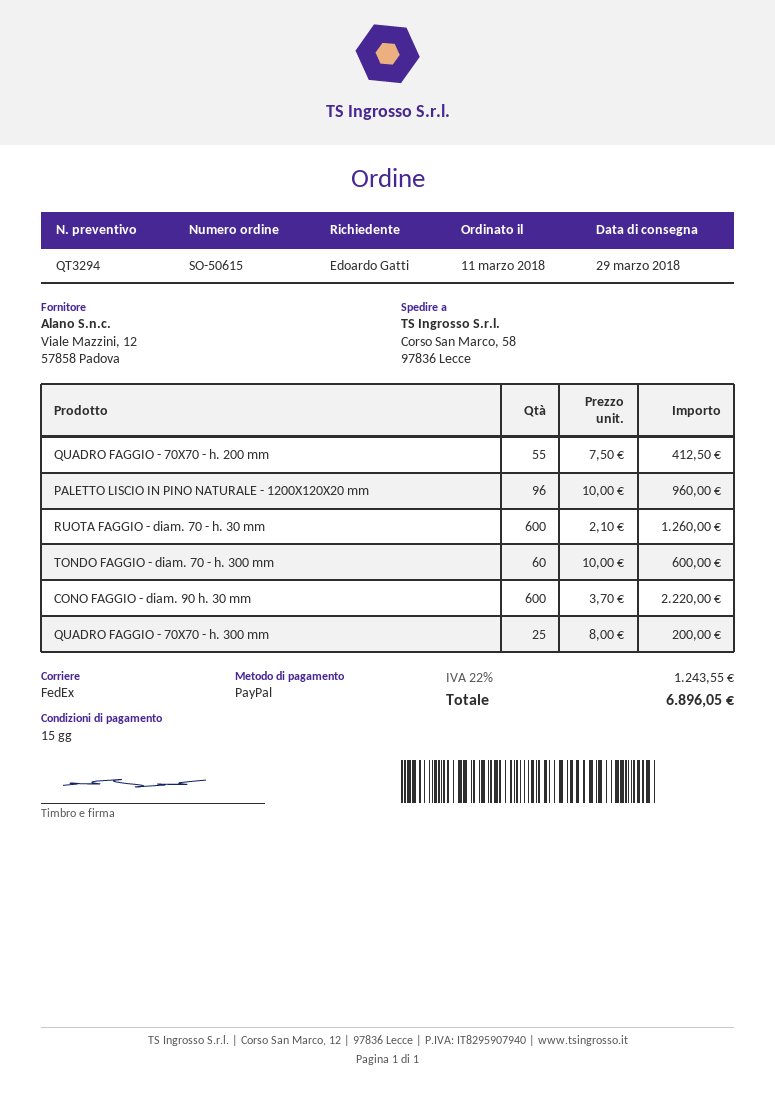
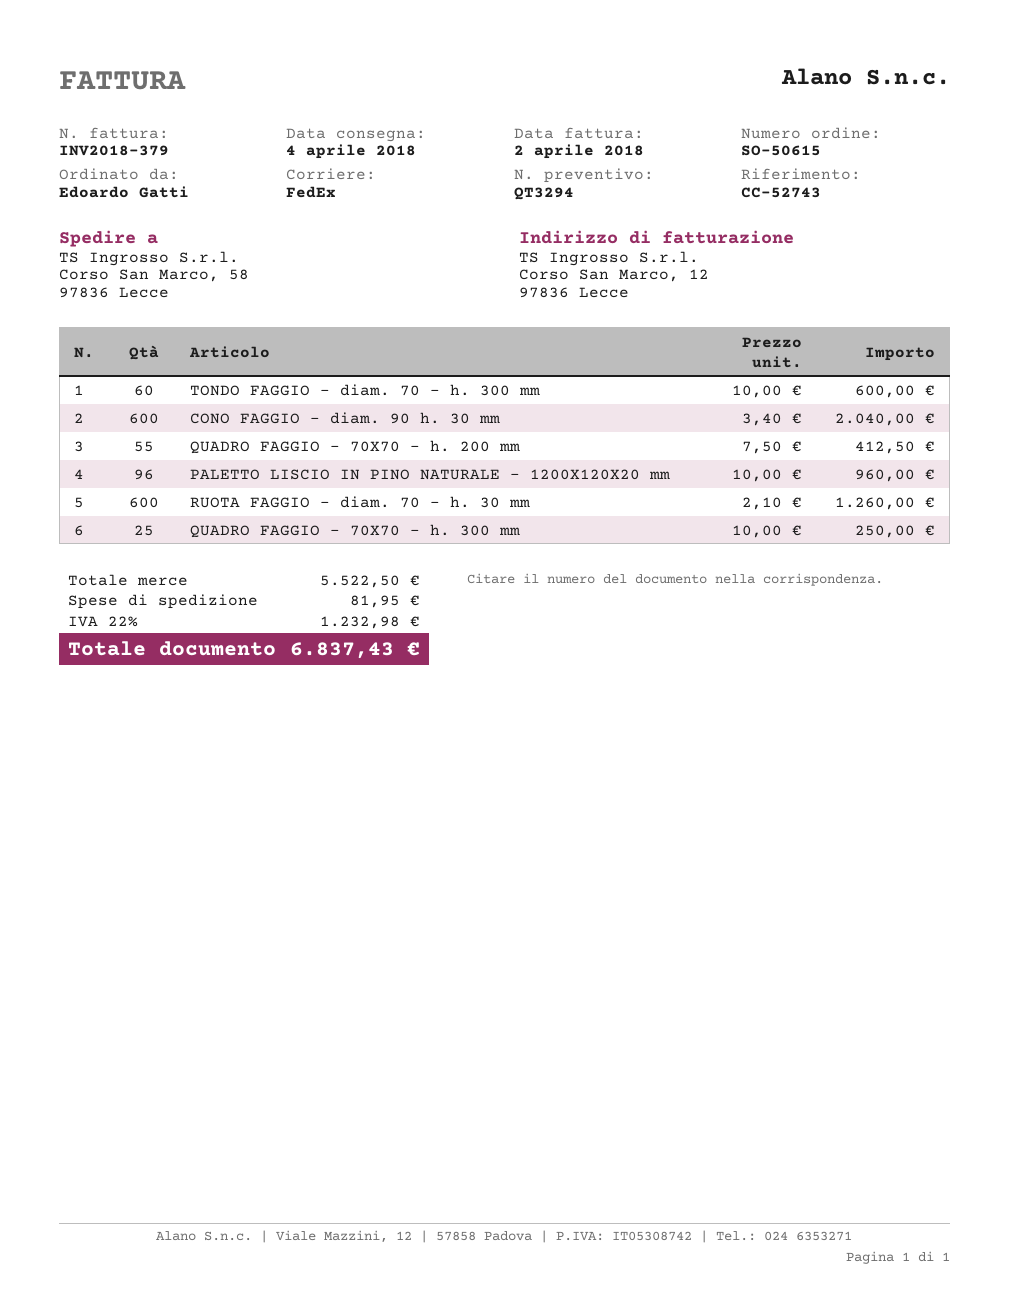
delivery date: 2018-03-29 -> 2018-04-04
CONO FAGGIO - diam. 90 h. 30 mm: 600 x 3.70 = 2220.00 -> 600 x 3.40 = 2040.00
QUADRO FAGGIO - 70X70 - h. 300 mm: 25 x 8.00 = 200.00 -> 25 x 10.00 = 250.00
shipping: none -> 81.95
tax: 22% = 1243.55 -> 22% = 1232.98
total: 6896.05 -> 6837.43

